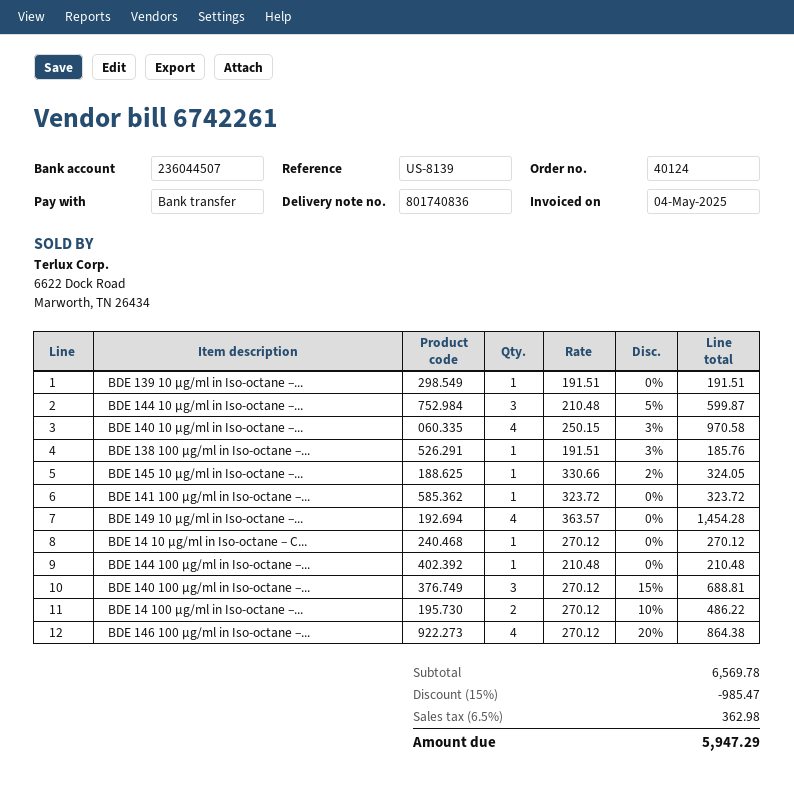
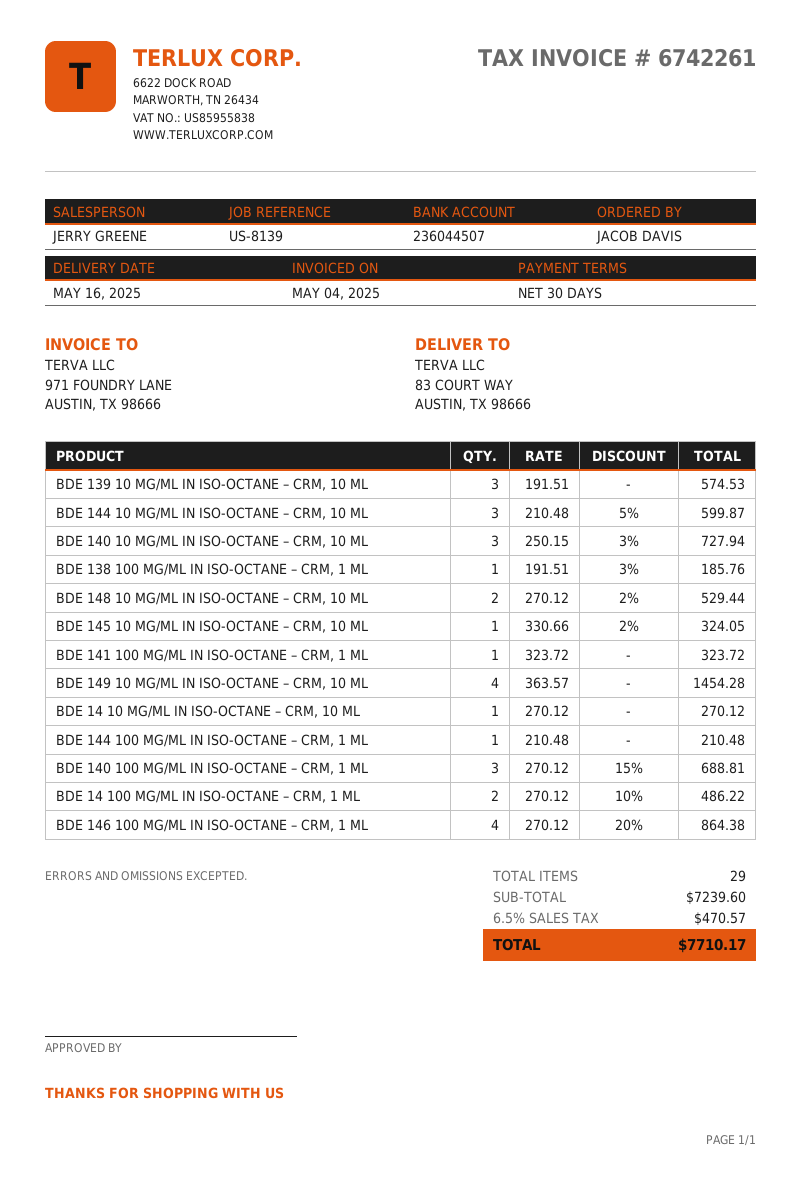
BDE 139 10 µg/ml in Iso-octane –...: 1 x 191.51 = 191.51 -> 3 x 191.51 = 574.53
BDE 140 10 µg/ml in Iso-octane –...: 4 x 250.15 - 3% = 970.58 -> 3 x 250.15 - 3% = 727.94
BDE 148 10 ΜG/ML IN ISO-OCTANE – CRM, 10 ML: none -> 2 x 270.12 - 2% = 529.44
subtotal: 6569.78 -> 7239.60
discount: 15% = 985.47 -> none
tax: 6.5% = 362.98 -> 6.5% = 470.57
total: 5947.29 -> 7710.17

